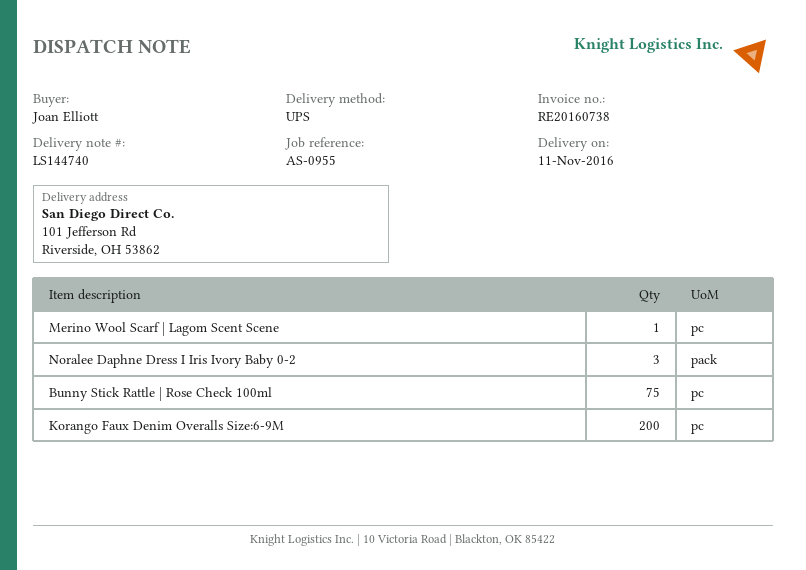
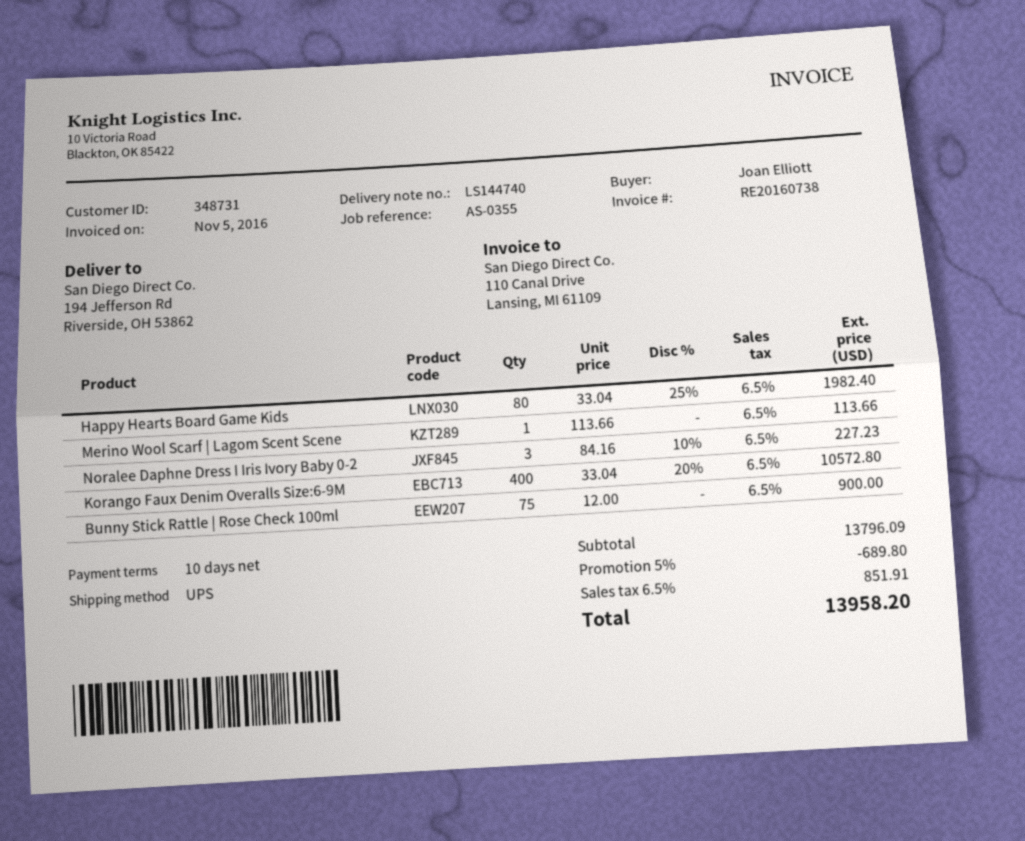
reference: AS-0955 -> AS-0355
ship to: 101 Jefferson Rd, Riverside, OH 53862 -> 194 Jefferson Rd, Riverside, OH 53862
Korango Faux Denim Overalls Size:6-9M: 200 -> 400
Happy Hearts Board Game Kids: none -> 80

